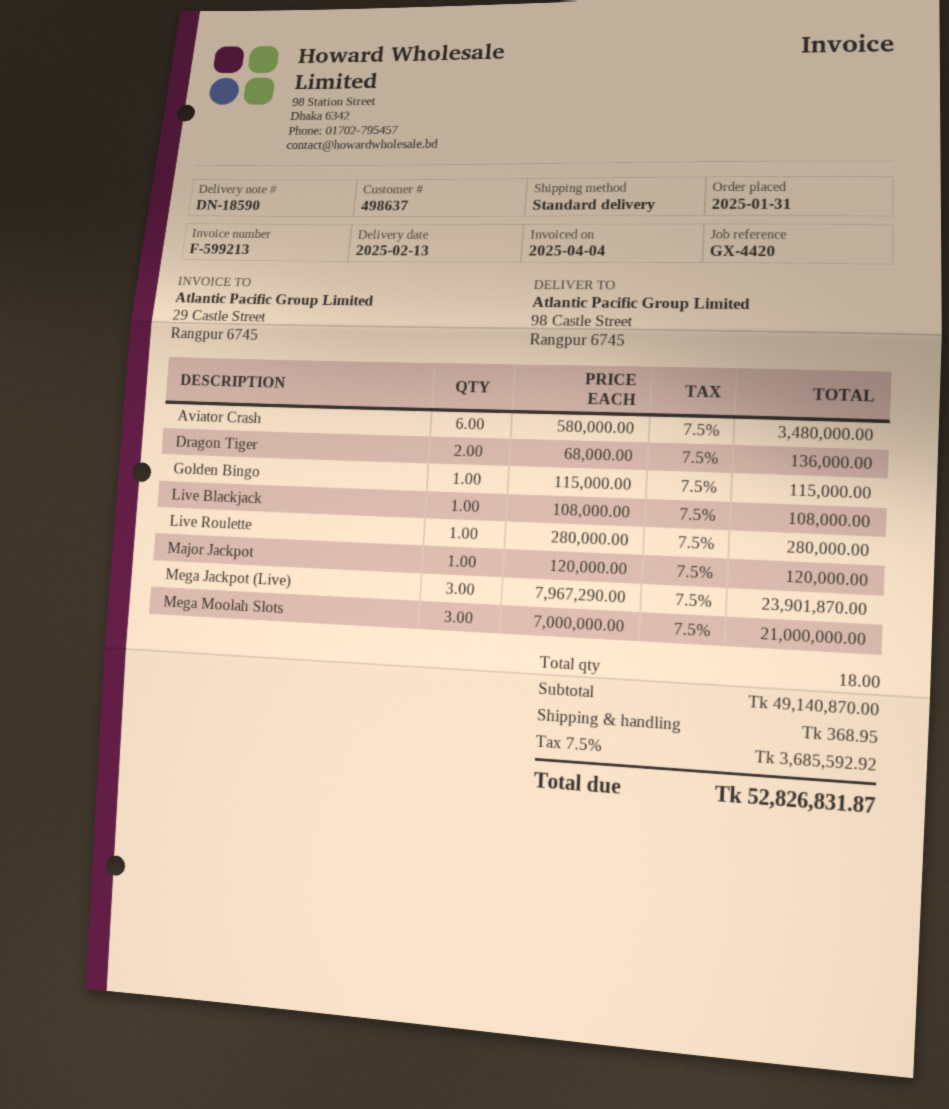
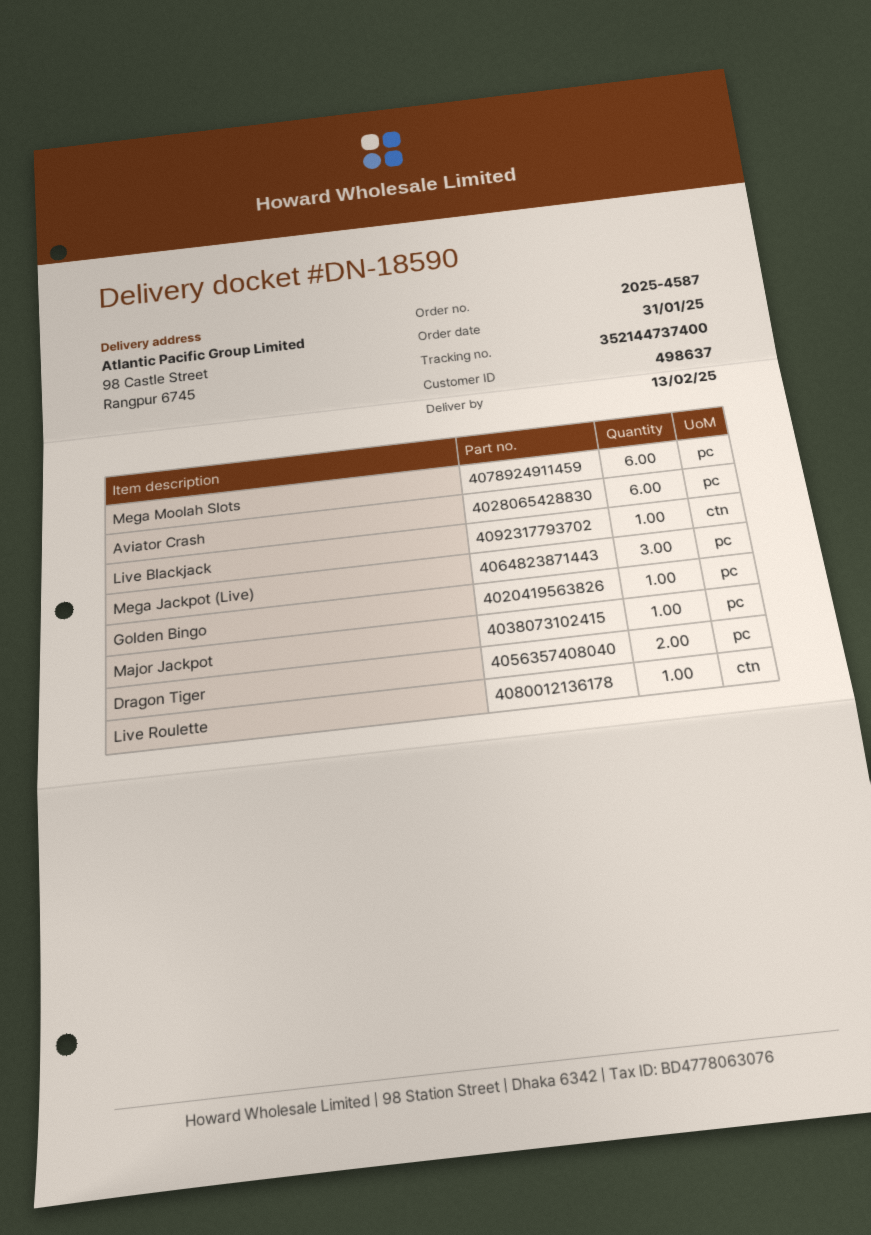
Mega Moolah Slots: 3 -> 6

